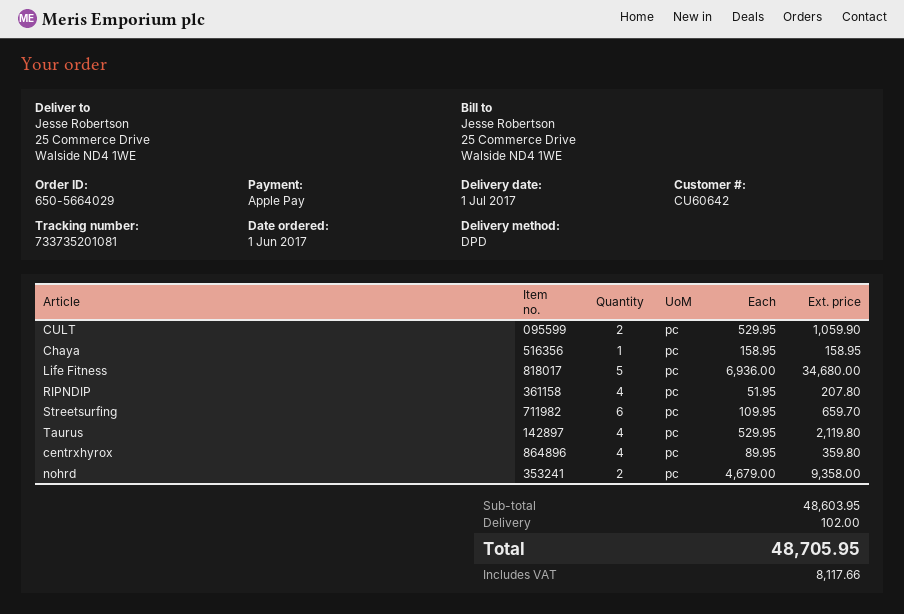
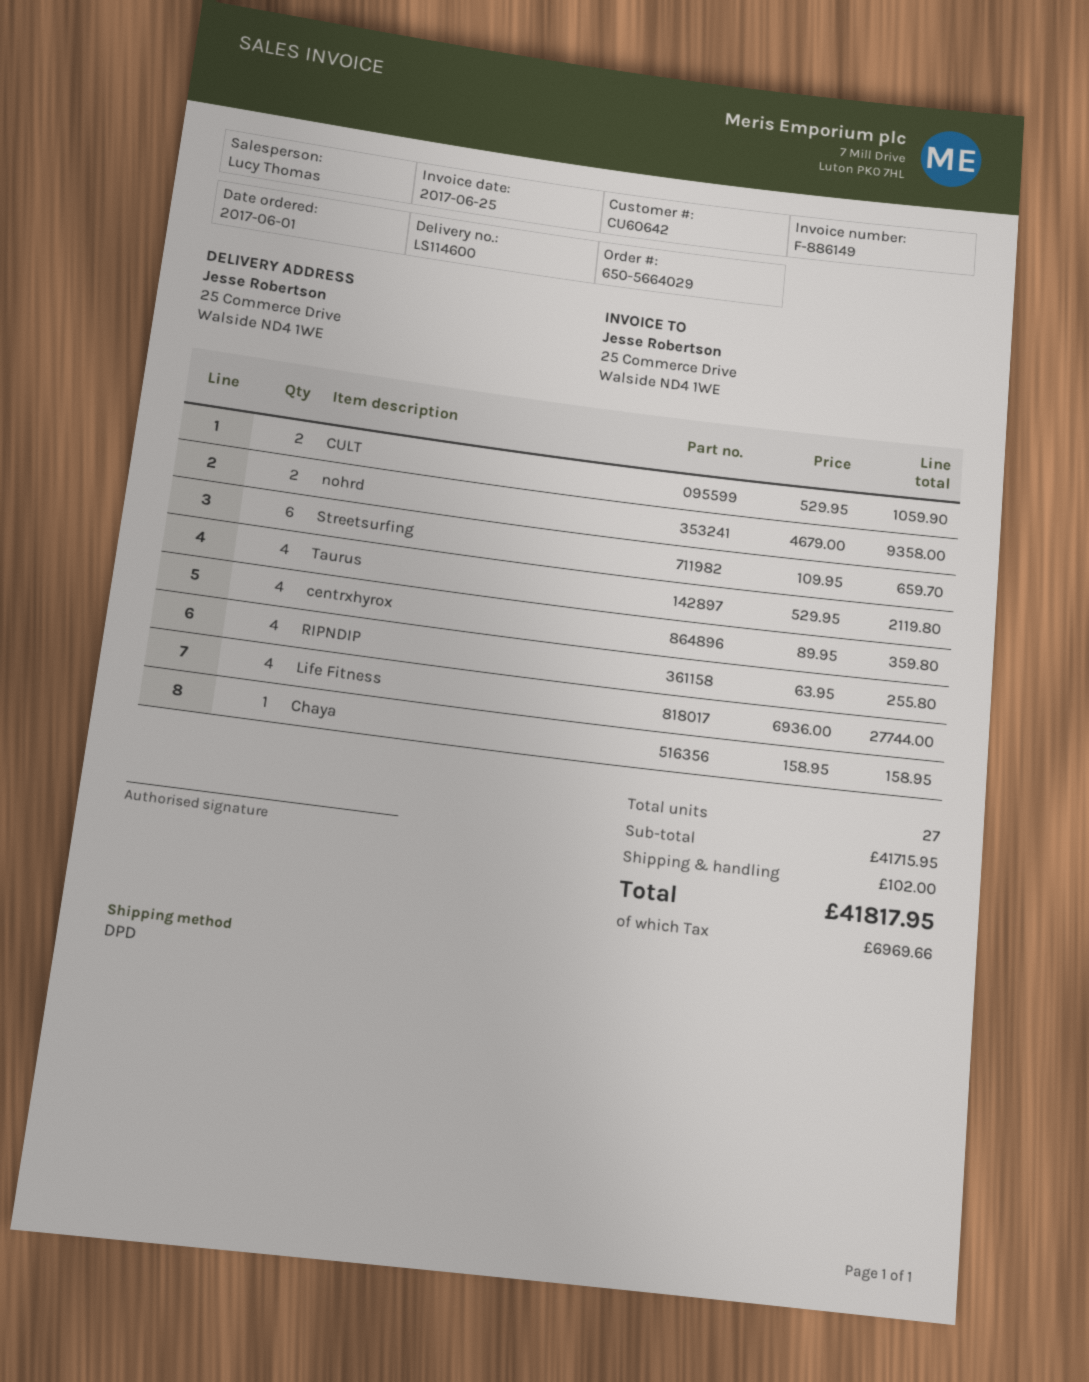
Life Fitness: 5 x 6936.00 = 34680.00 -> 4 x 6936.00 = 27744.00
RIPNDIP: 4 x 51.95 = 207.80 -> 4 x 63.95 = 255.80
subtotal: 48603.95 -> 41715.95
tax: 8117.66 -> 6969.66
total: 48705.95 -> 41817.95

